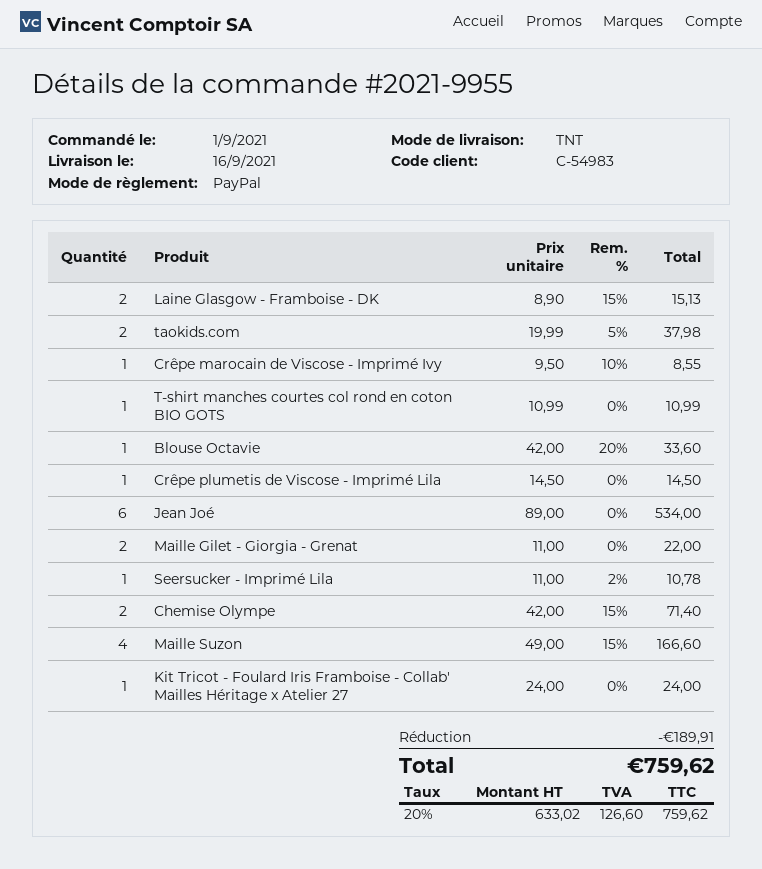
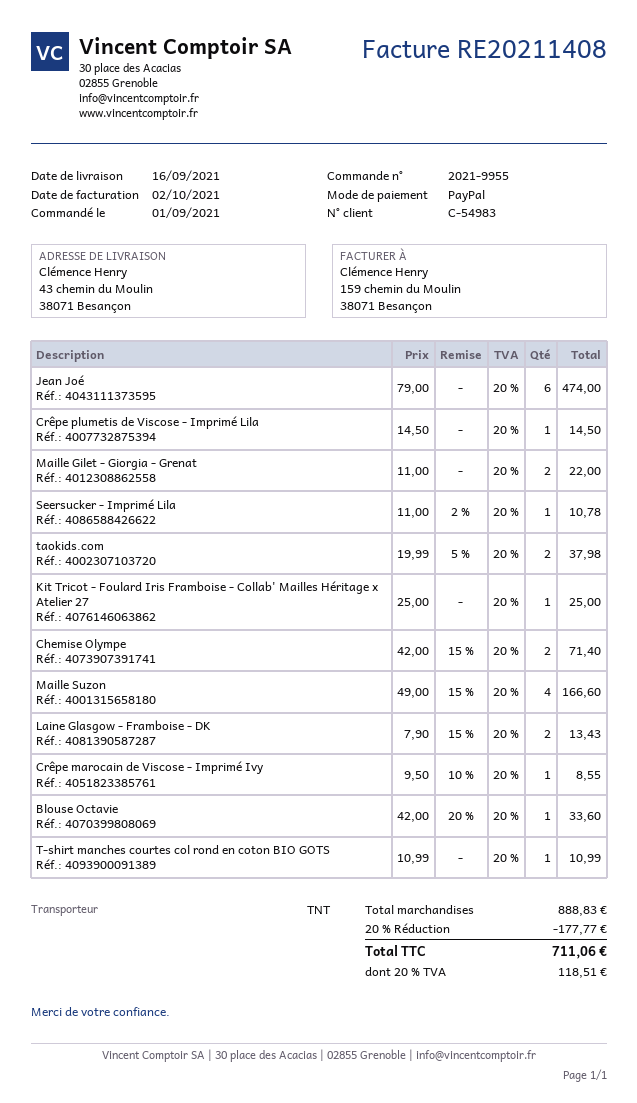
Laine Glasgow - Framboise - DK: 2 x 8.90 - 15% = 15.13 -> 2 x 7.90 - 15% = 13.43
Jean Joé: 6 x 89.00 = 534.00 -> 6 x 79.00 = 474.00
Kit Tricot - Foulard Iris Framboise - Collab' Mailles Héritage x Atelier 27: 1 x 24.00 = 24.00 -> 1 x 25.00 = 25.00
discount: 189.91 -> 177.77
tax: 20% = 126.60 -> 20% = 118.51
total: 759.62 -> 711.06

